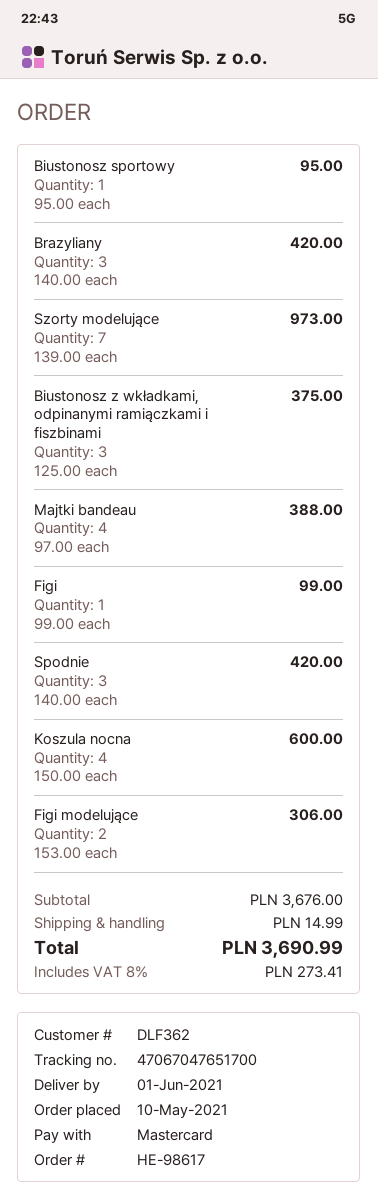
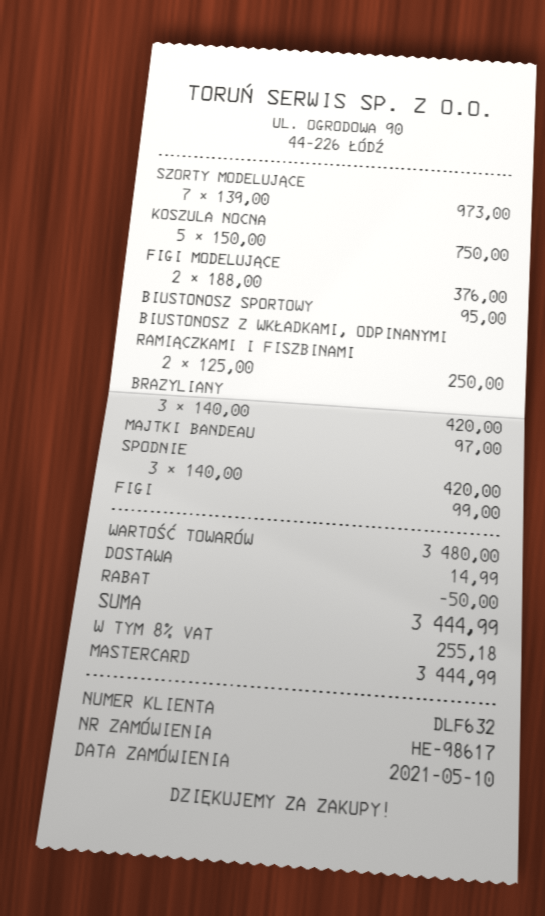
customer number: DLF362 -> DLF632
Biustonosz z wkładkami, odpinanymi ramiączkami i fiszbinami: 3 x 125.00 = 375.00 -> 2 x 125.00 = 250.00
Majtki bandeau: 4 x 97.00 = 388.00 -> 1 x 97.00 = 97.00
Koszula nocna: 4 x 150.00 = 600.00 -> 5 x 150.00 = 750.00
Figi modelujące: 2 x 153.00 = 306.00 -> 2 x 188.00 = 376.00
subtotal: 3676.00 -> 3480.00
discount: none -> 50.00
tax: 8% = 273.41 -> 8% = 255.18
total: 3690.99 -> 3444.99

